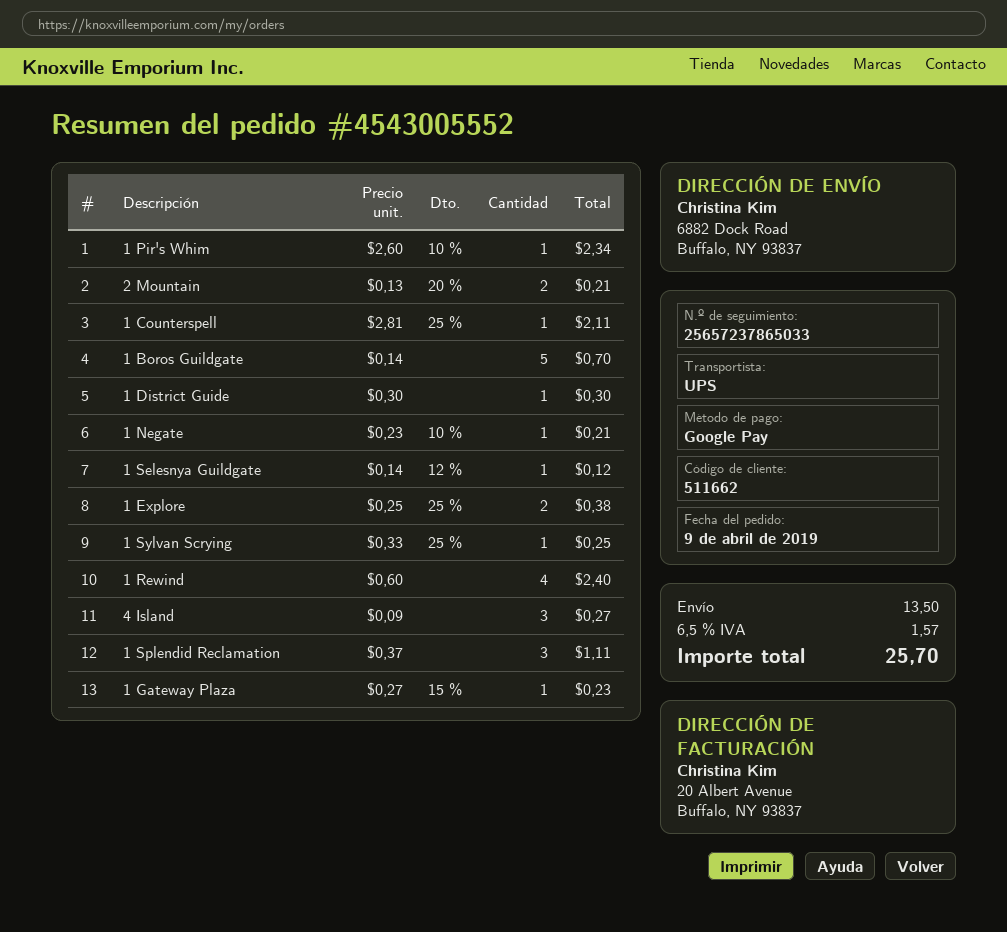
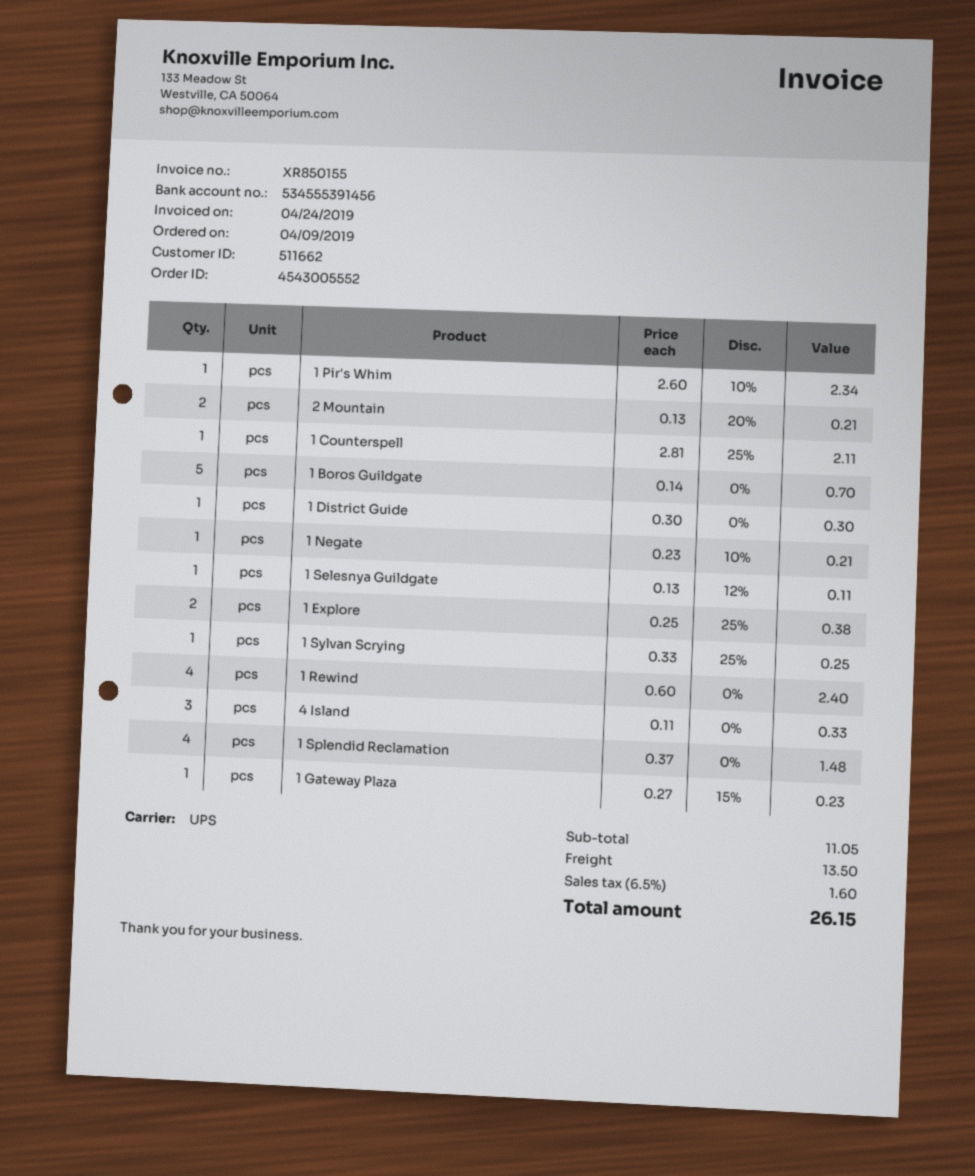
1 Selesnya Guildgate: 1 x 0.14 - 12% = 0.12 -> 1 x 0.13 - 12% = 0.11
4 Island: 3 x 0.09 = 0.27 -> 3 x 0.11 = 0.33
1 Splendid Reclamation: 3 x 0.37 = 1.11 -> 4 x 0.37 = 1.48
tax: 6.5% = 1.57 -> 6.5% = 1.60
total: 25.70 -> 26.15

